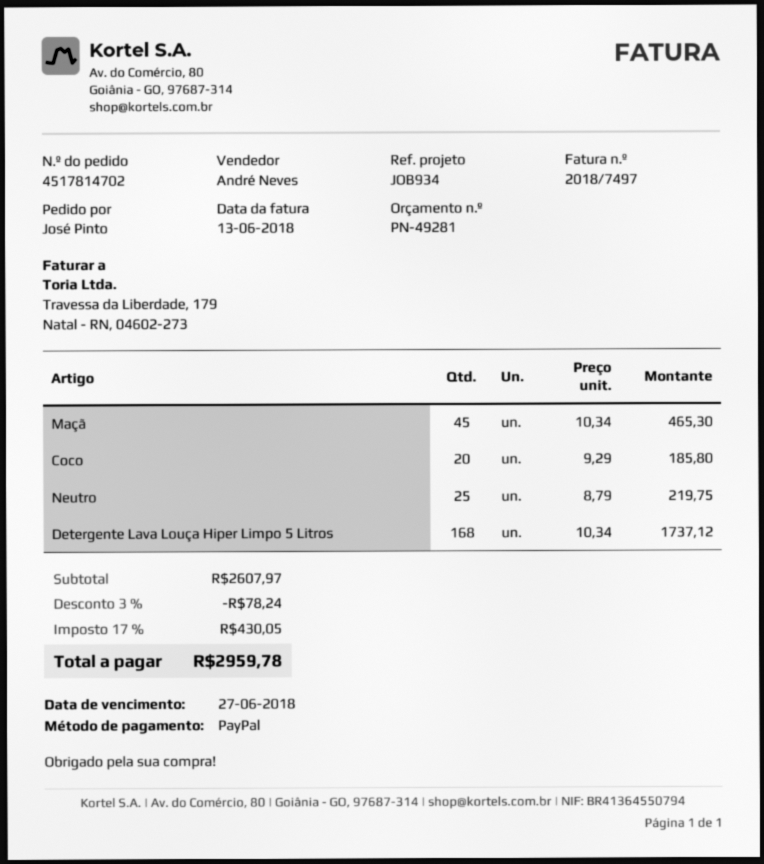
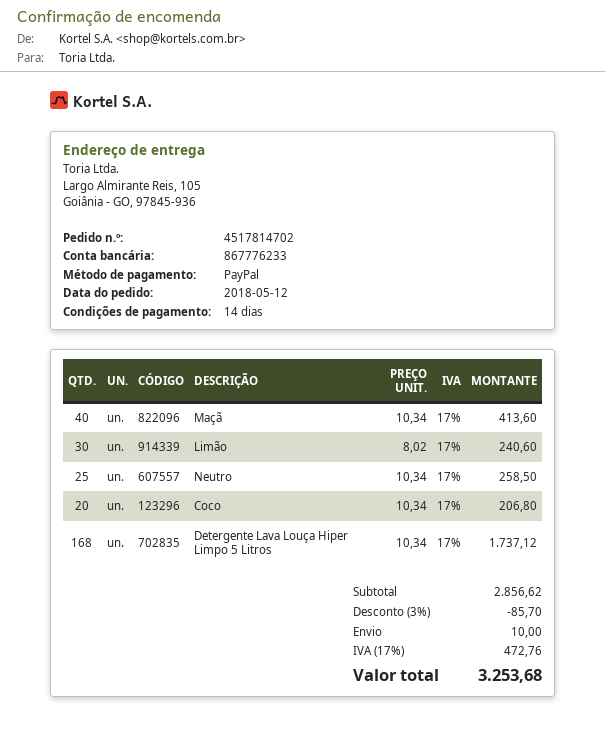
Maçã: 45 x 10.34 = 465.30 -> 40 x 10.34 = 413.60
Coco: 20 x 9.29 = 185.80 -> 20 x 10.34 = 206.80
Neutro: 25 x 8.79 = 219.75 -> 25 x 10.34 = 258.50
Limão: none -> 30 x 8.02 = 240.60
subtotal: 2607.97 -> 2856.62
discount: 3% = 78.24 -> 3% = 85.70
shipping: none -> 10.00
tax: 17% = 430.05 -> 17% = 472.76
total: 2959.78 -> 3253.68

